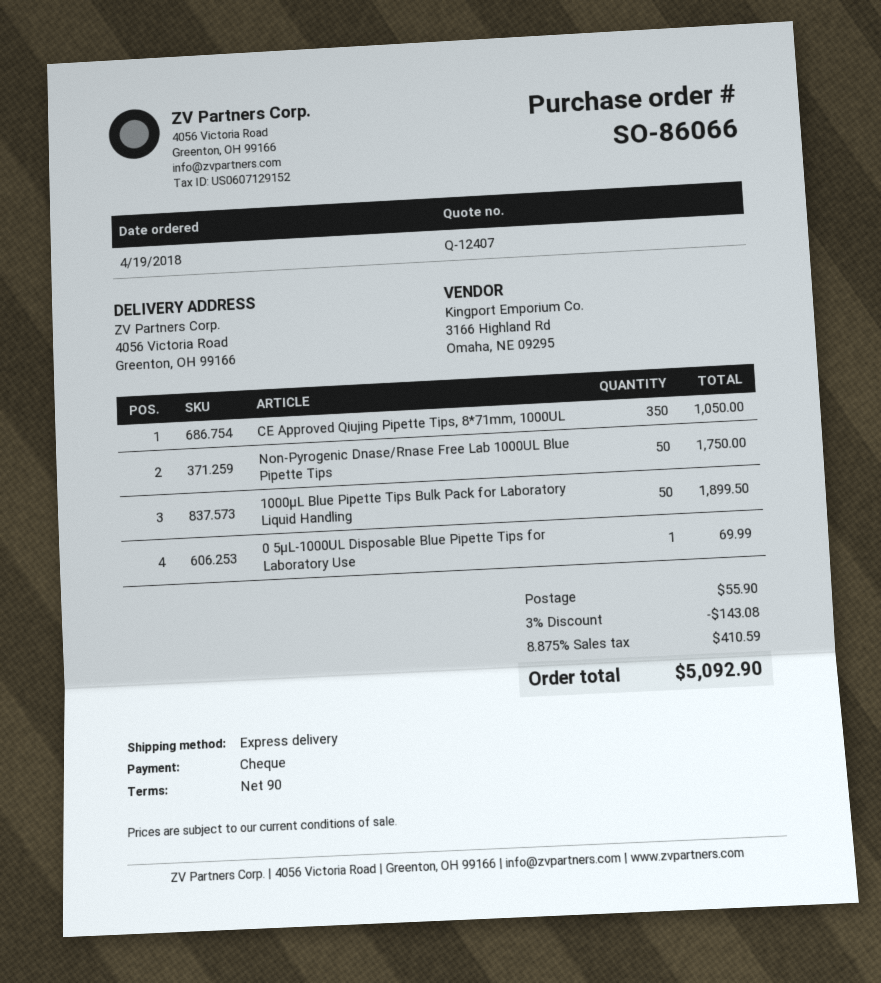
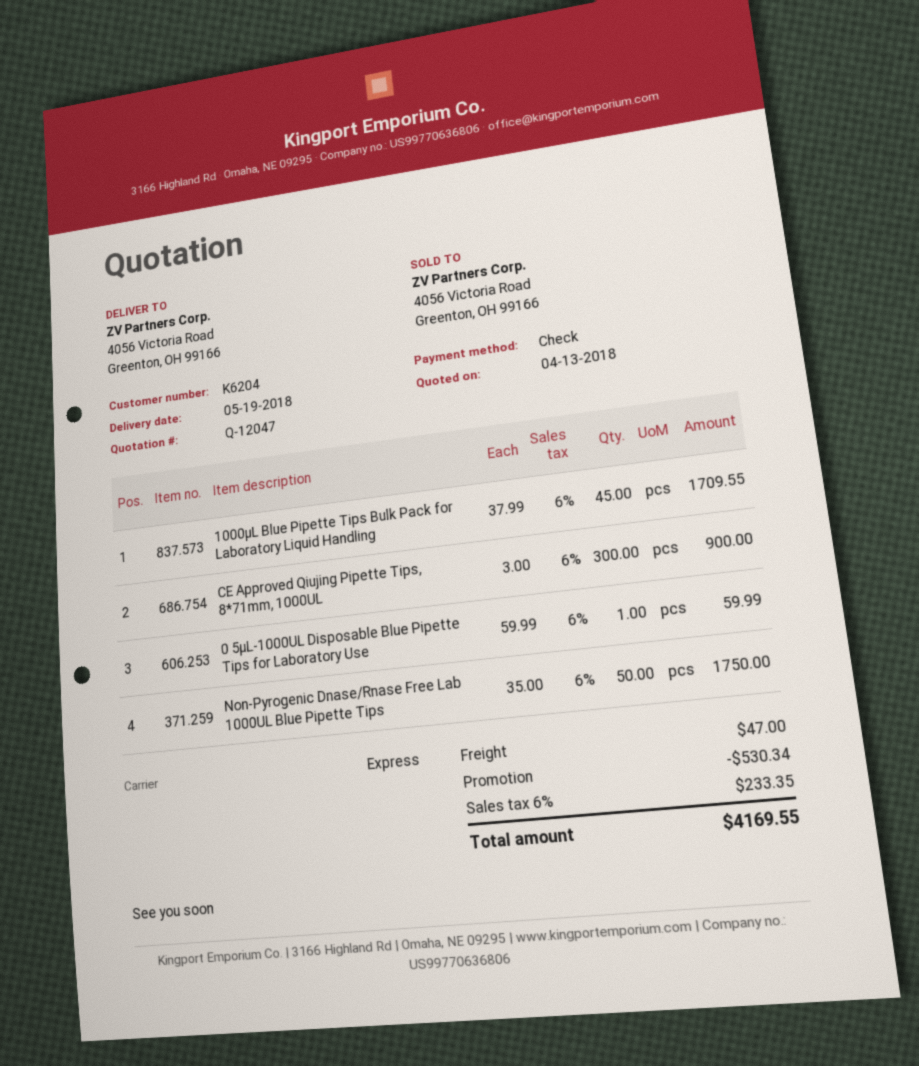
quote number: Q-12407 -> Q-12047
CE Approved Qiujing Pipette Tips, 8*71mm, 1000UL: 350 for 1050.00 -> 300 for 900.00
1000μL Blue Pipette Tips Bulk Pack for Laboratory Liquid Handling: 50 for 1899.50 -> 45 for 1709.55
0 5μL-1000UL Disposable Blue Pipette Tips for Laboratory Use: 1 for 69.99 -> 1 for 59.99
discount: 143.08 -> 530.34
shipping: 55.90 -> 47.00
tax: 8.875% = 410.59 -> 6% = 233.35
total: 5092.90 -> 4169.55

